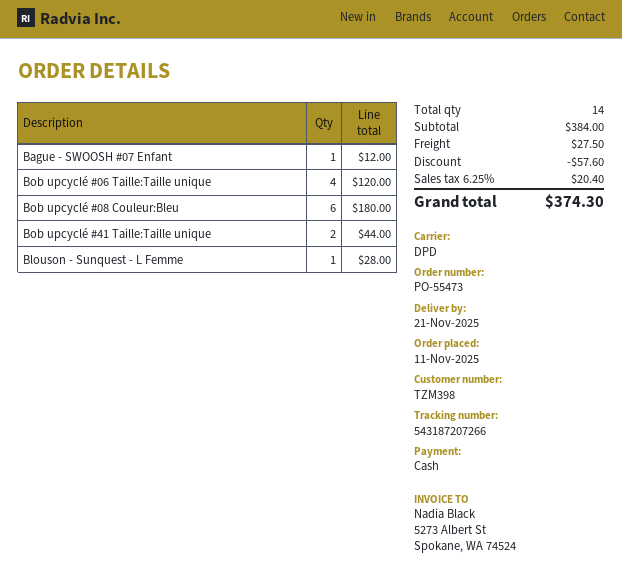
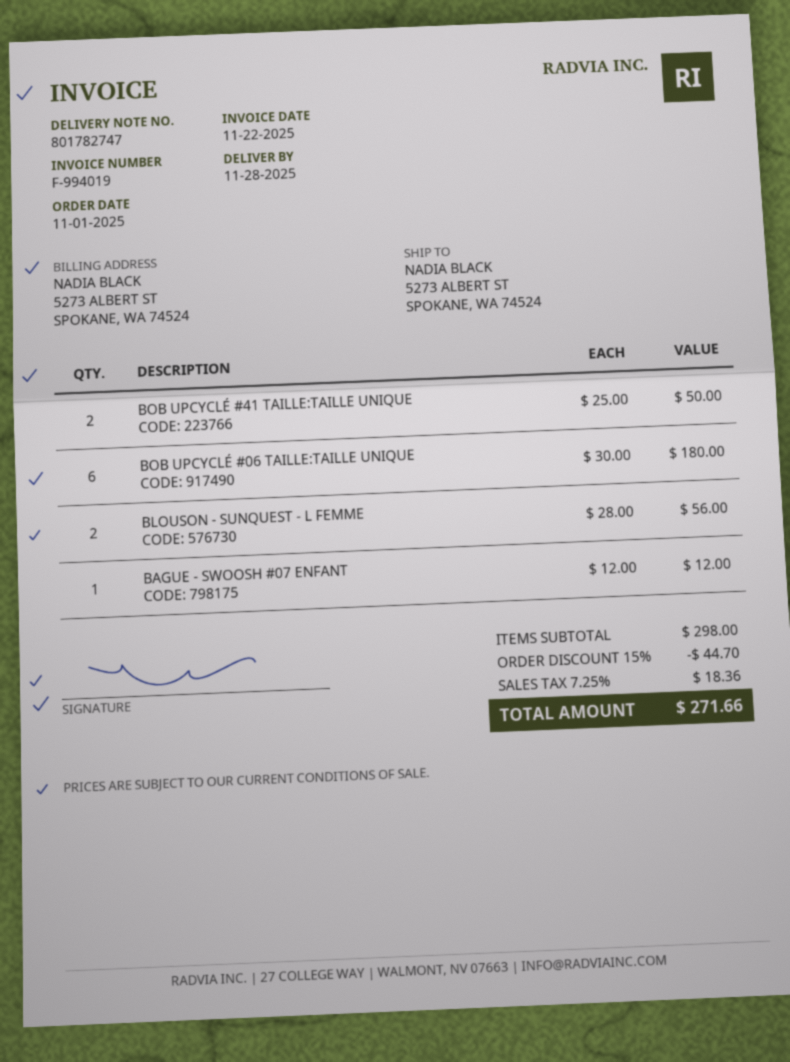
order date: 2025-11-11 -> 2025-11-01
delivery date: 2025-11-21 -> 2025-11-28
Bob upcyclé #06 Taille:Taille unique: 4 for 120.00 -> 6 for 180.00
Bob upcyclé #08 Couleur:Bleu: 6 for 180.00 -> none
Bob upcyclé #41 Taille:Taille unique: 2 for 44.00 -> 2 for 50.00
Blouson - Sunquest - L Femme: 1 for 28.00 -> 2 for 56.00
subtotal: 384.00 -> 298.00
discount: 57.60 -> 44.70
shipping: 27.50 -> none
tax: 6.25% = 20.40 -> 7.25% = 18.36
total: 374.30 -> 271.66

